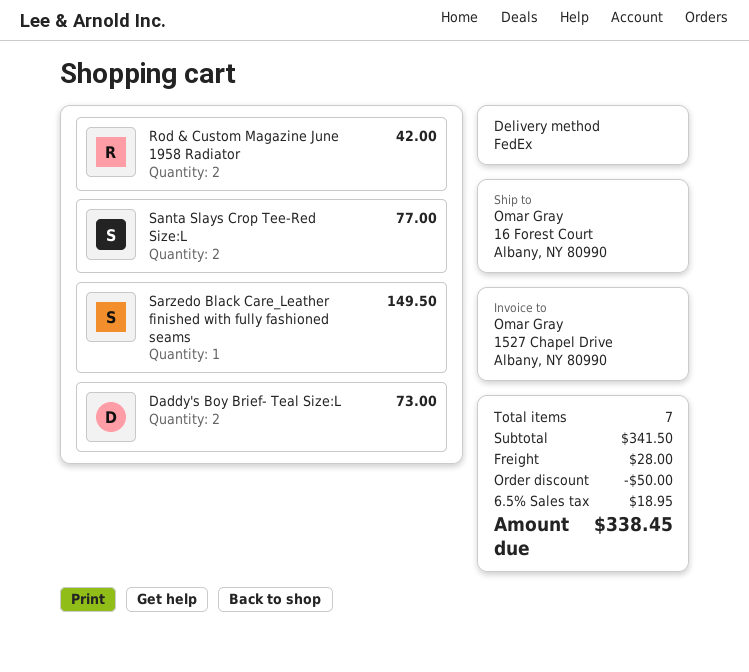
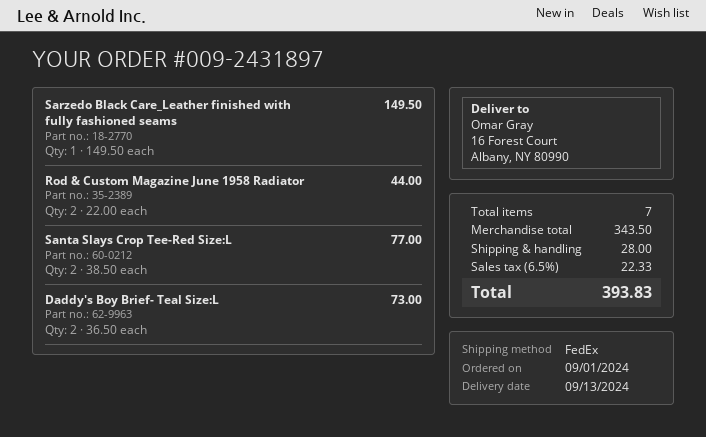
Rod & Custom Magazine June 1958 Radiator: 2 for 42.00 -> 2 for 44.00
subtotal: 341.50 -> 343.50
discount: 50.00 -> none
tax: 6.5% = 18.95 -> 6.5% = 22.33
total: 338.45 -> 393.83

